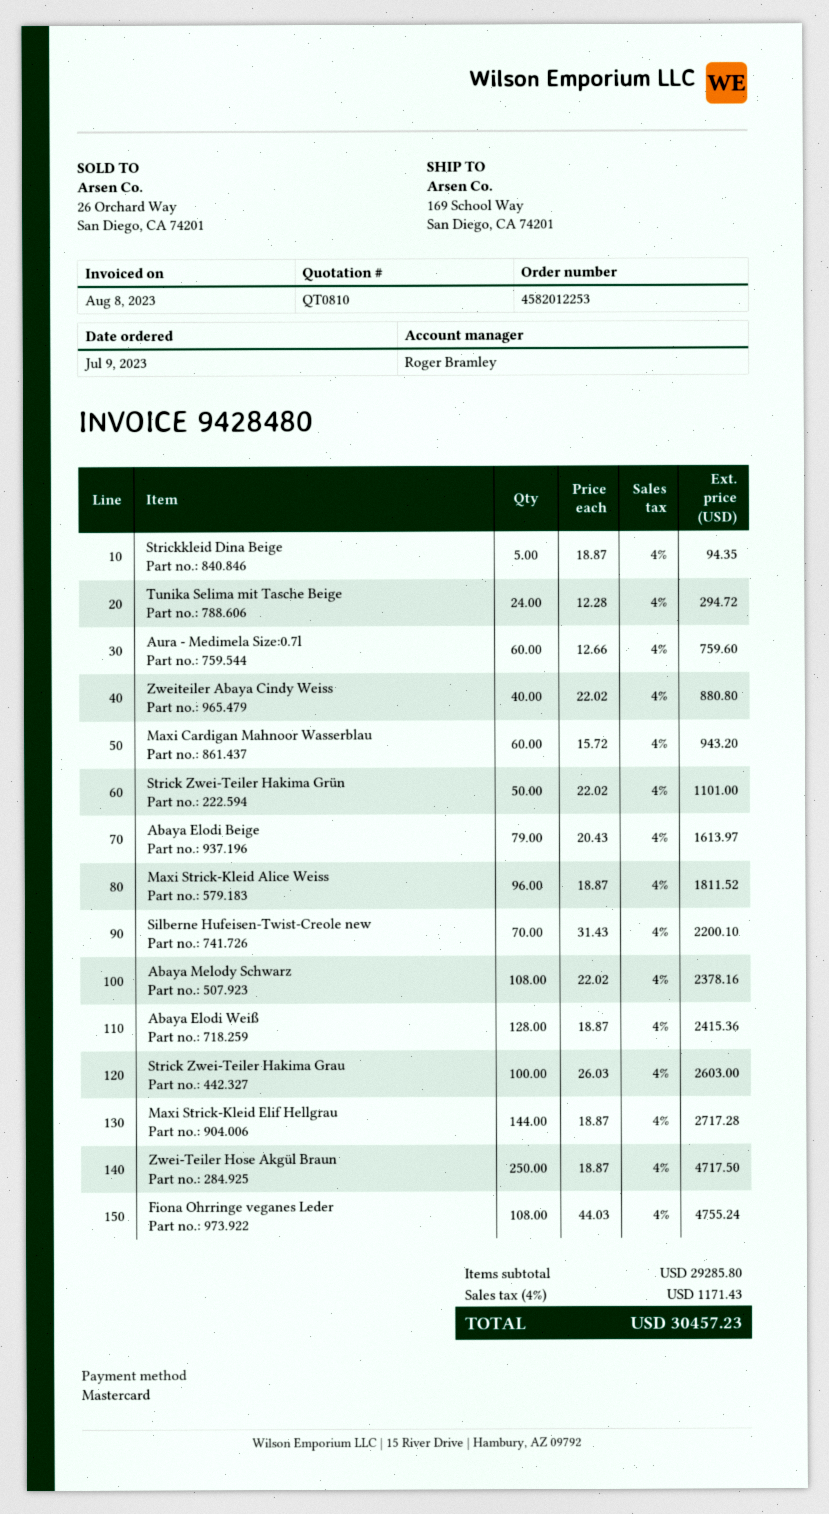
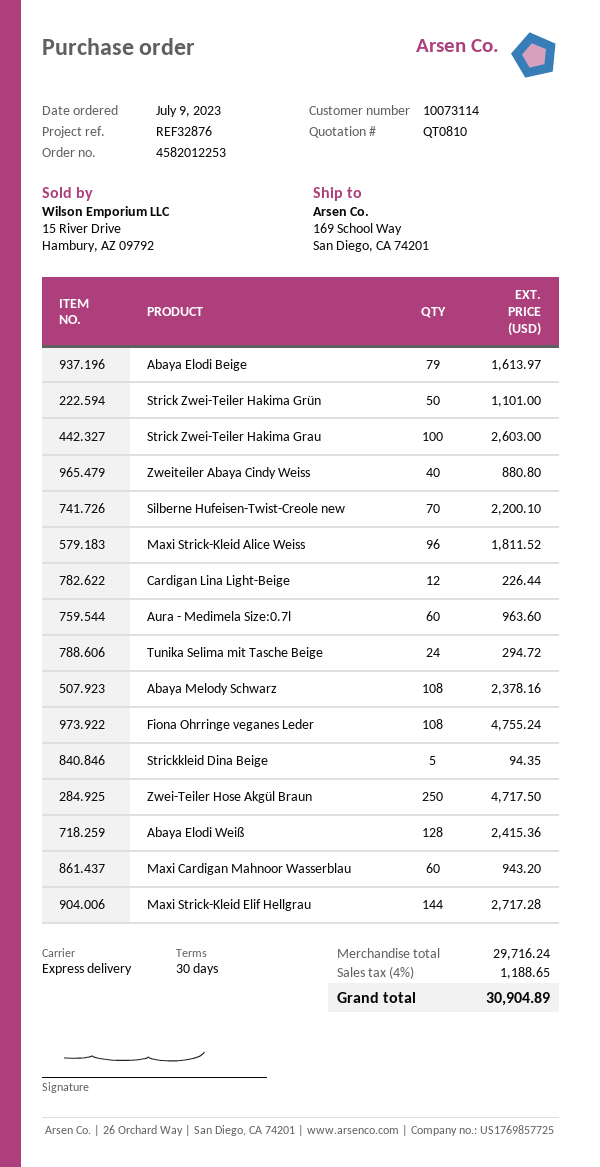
Aura - Medimela Size:0.7l: 60 for 759.60 -> 60 for 963.60
Cardigan Lina Light-Beige: none -> 12 for 226.44
subtotal: 29285.80 -> 29716.24
tax: 4% = 1171.43 -> 4% = 1188.65
total: 30457.23 -> 30904.89

